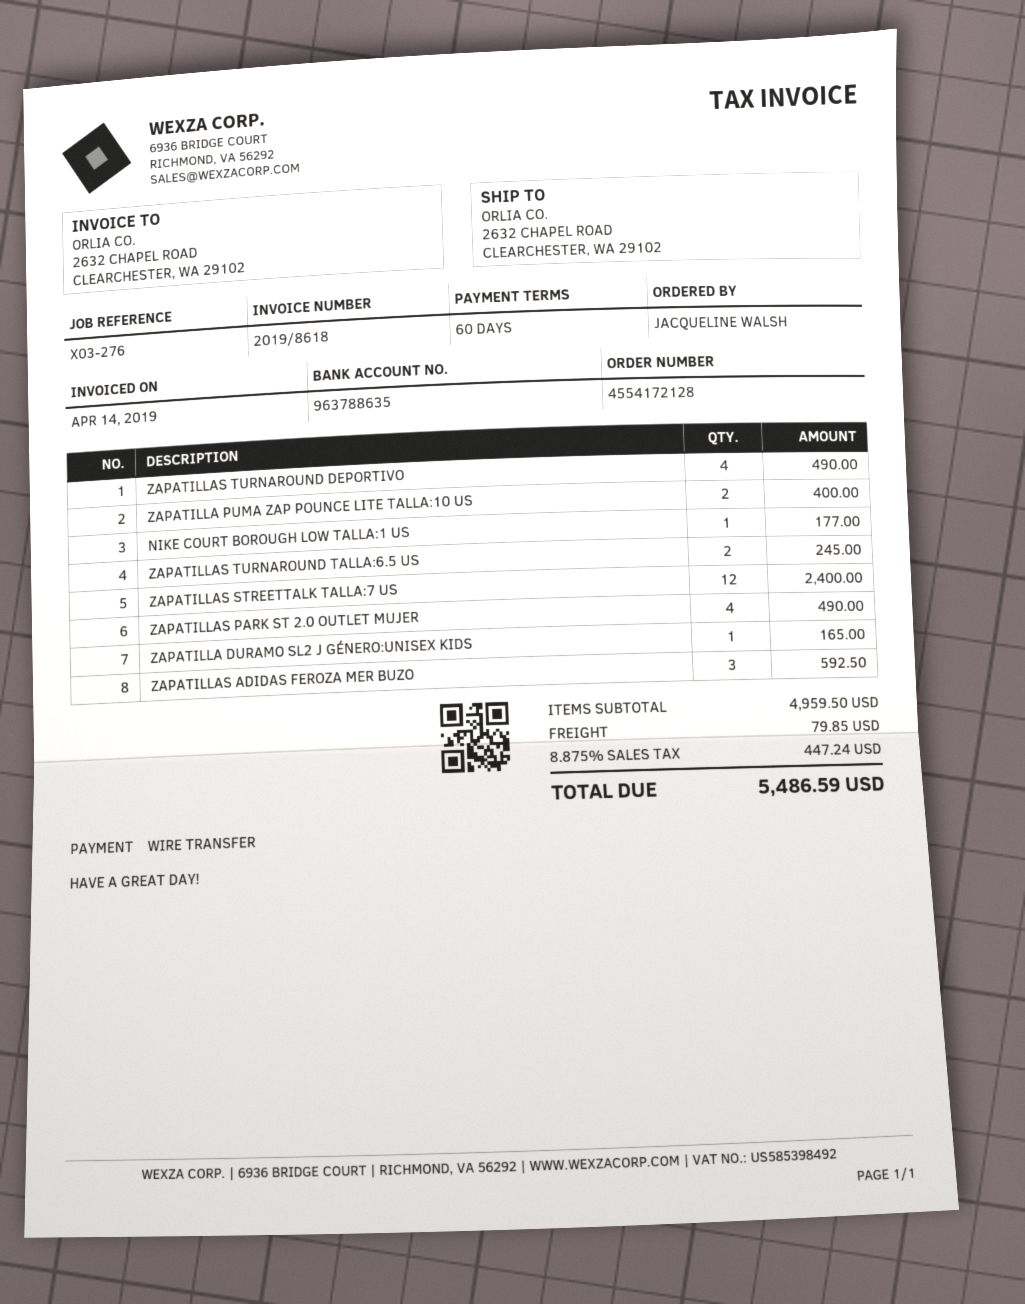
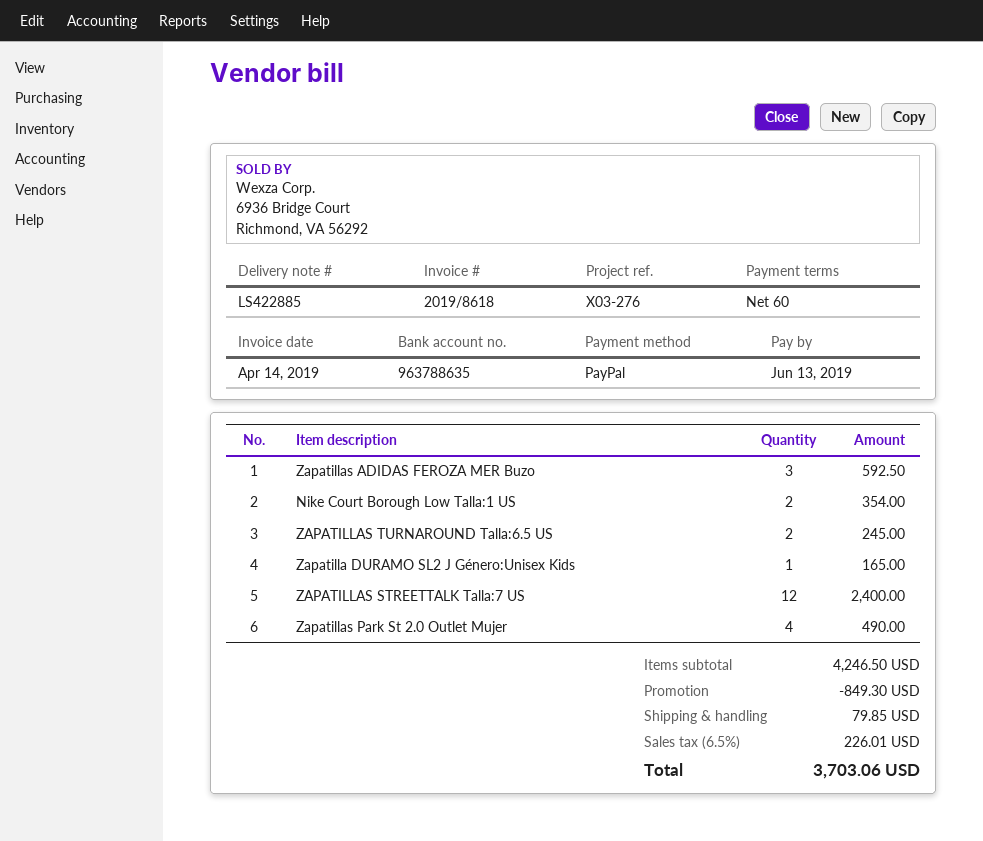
payment method: bank transfer -> PayPal
ZAPATILLAS TURNAROUND DEPORTIVO: 4 for 490.00 -> none
ZAPATILLA PUMA ZAP POUNCE LITE TALLA:10 US: 2 for 400.00 -> none
NIKE COURT BOROUGH LOW TALLA:1 US: 1 for 177.00 -> 2 for 354.00
subtotal: 4959.50 -> 4246.50
discount: none -> 849.30
tax: 8.875% = 447.24 -> 6.5% = 226.01
total: 5486.59 -> 3703.06

